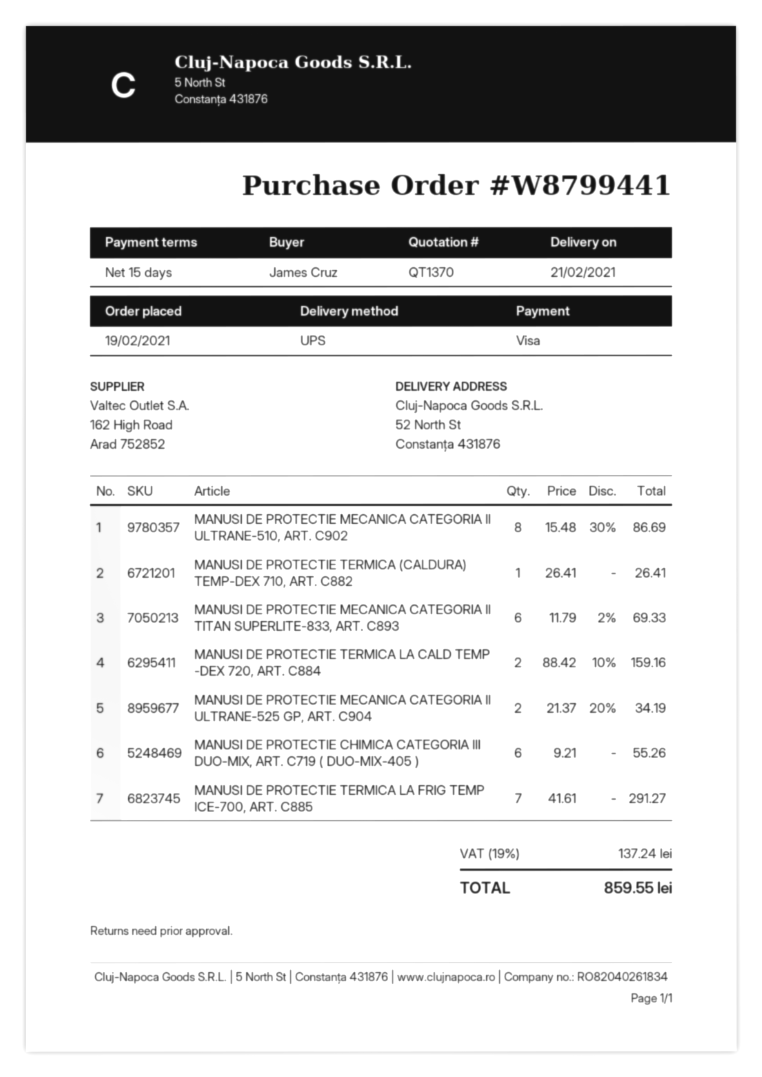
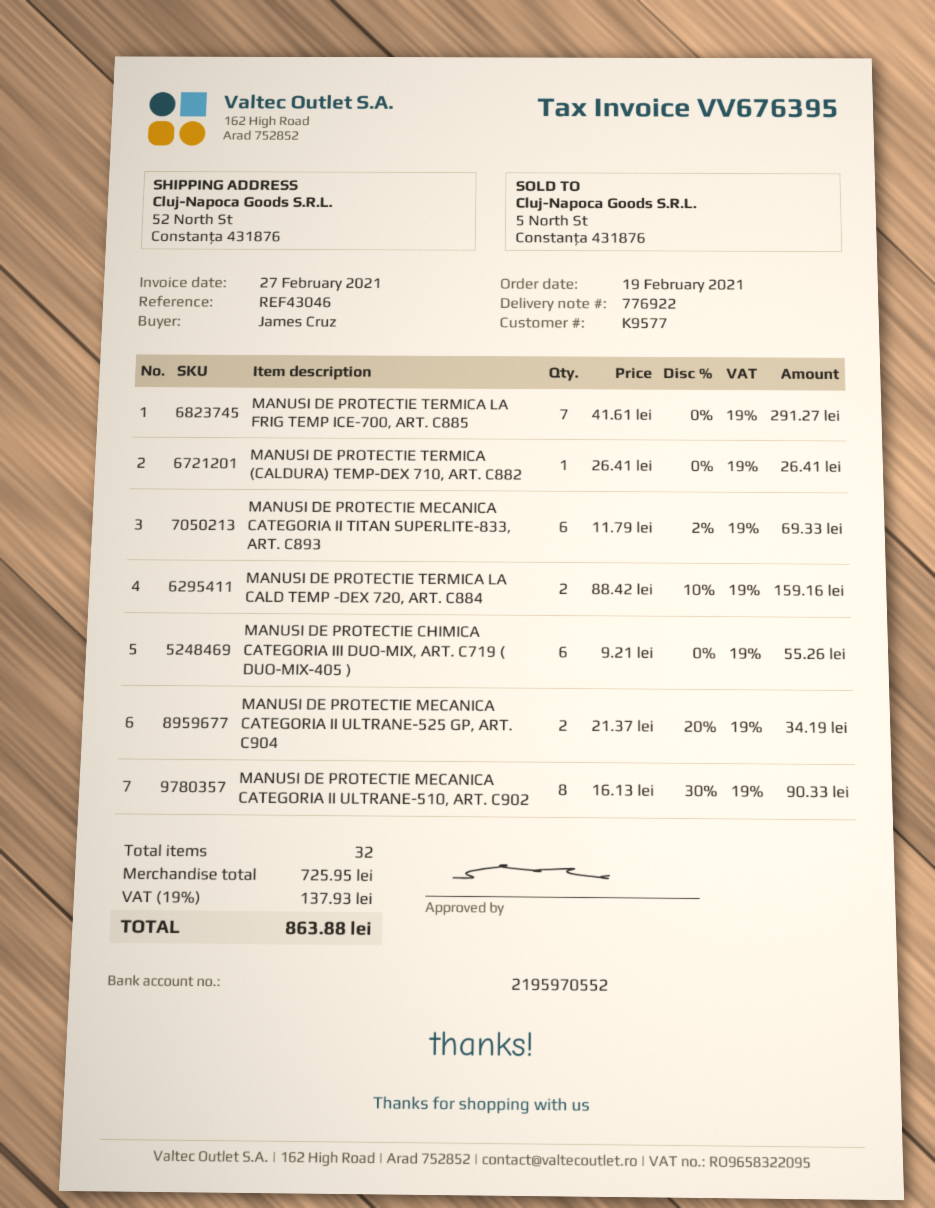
MANUSI DE PROTECTIE MECANICA CATEGORIA II ULTRANE-510, ART. C902: 8 x 15.48 - 30% = 86.69 -> 8 x 16.13 - 30% = 90.33
tax: 19% = 137.24 -> 19% = 137.93
total: 859.55 -> 863.88

